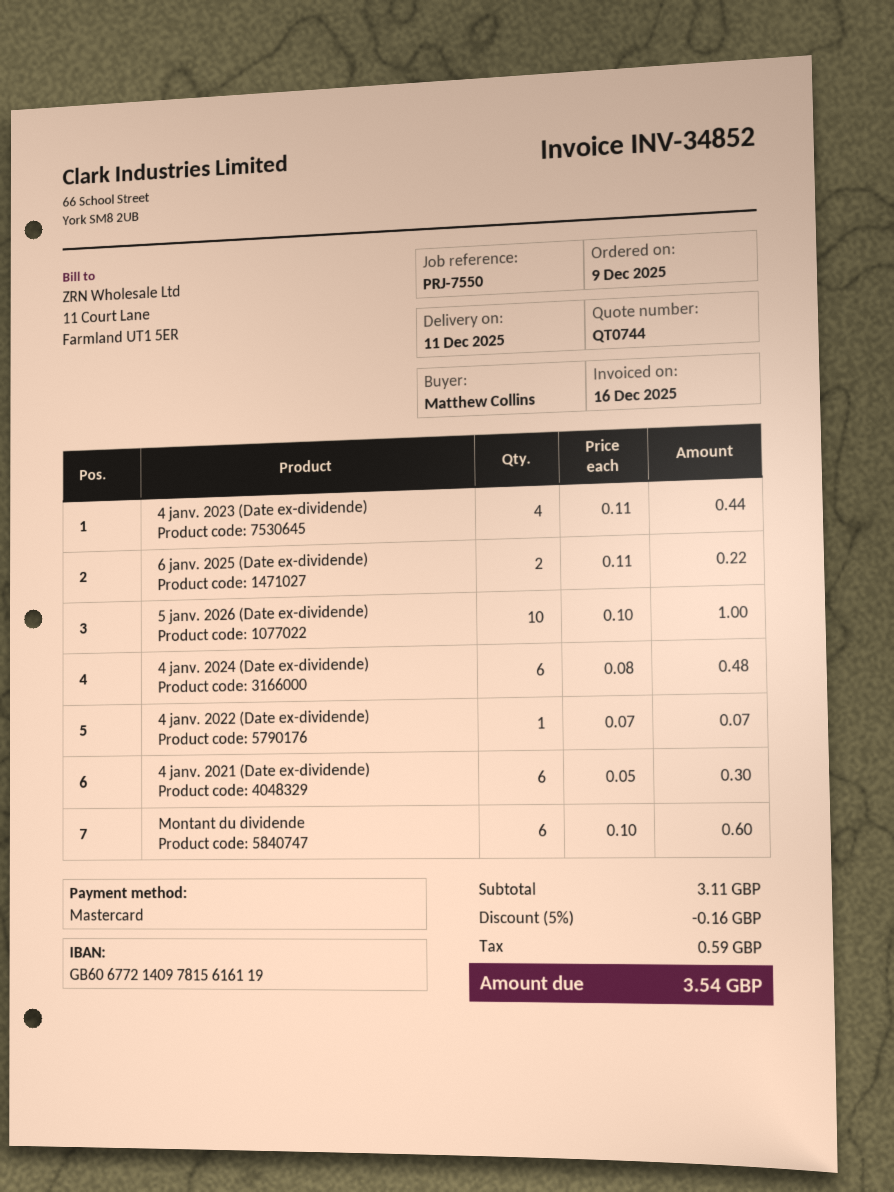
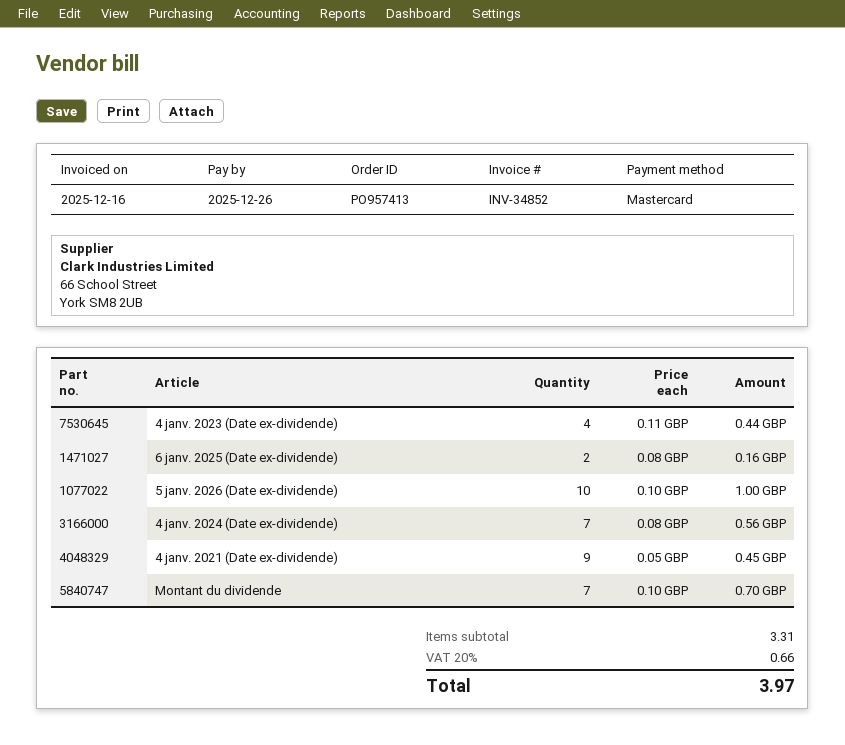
6 janv. 2025 (Date ex-dividende): 2 x 0.11 = 0.22 -> 2 x 0.08 = 0.16
4 janv. 2024 (Date ex-dividende): 6 x 0.08 = 0.48 -> 7 x 0.08 = 0.56
4 janv. 2022 (Date ex-dividende): 1 x 0.07 = 0.07 -> none
4 janv. 2021 (Date ex-dividende): 6 x 0.05 = 0.30 -> 9 x 0.05 = 0.45
Montant du dividende: 6 x 0.10 = 0.60 -> 7 x 0.10 = 0.70
subtotal: 3.11 -> 3.31
discount: 5% = 0.16 -> none
tax: 0.59 -> 0.66
total: 3.54 -> 3.97

